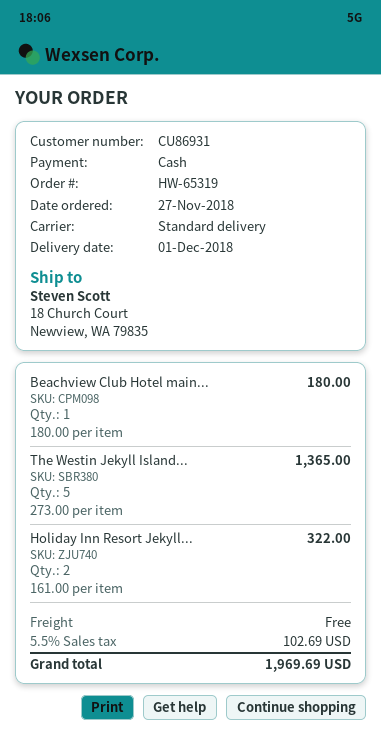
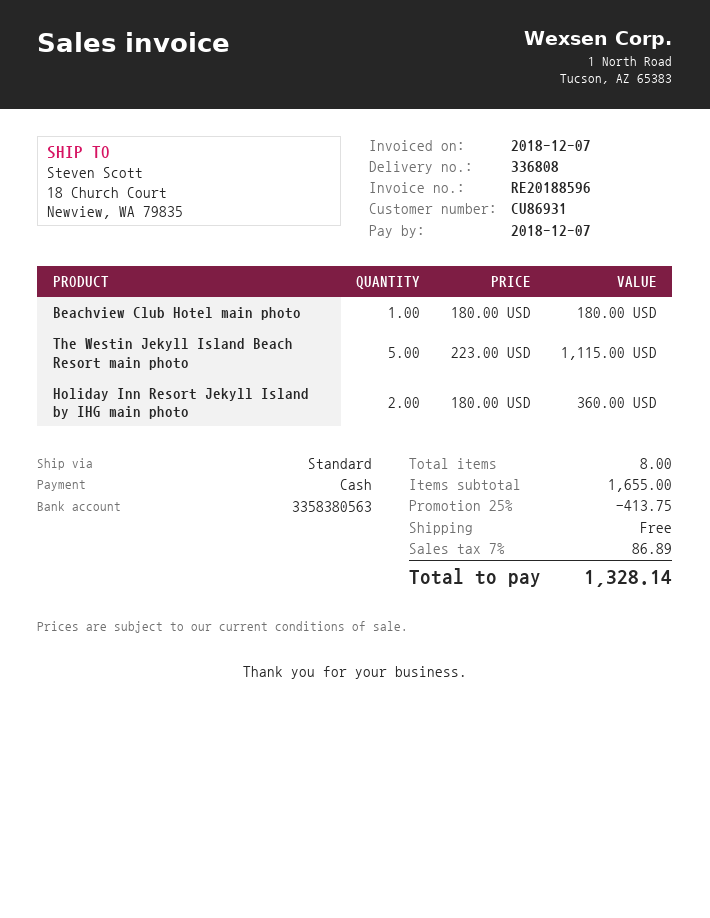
The Westin Jekyll Island...: 5 x 273.00 = 1365.00 -> 5 x 223.00 = 1115.00
Holiday Inn Resort Jekyll...: 2 x 161.00 = 322.00 -> 2 x 180.00 = 360.00
discount: none -> 25% = 413.75
tax: 5.5% = 102.69 -> 7% = 86.89
total: 1969.69 -> 1328.14

